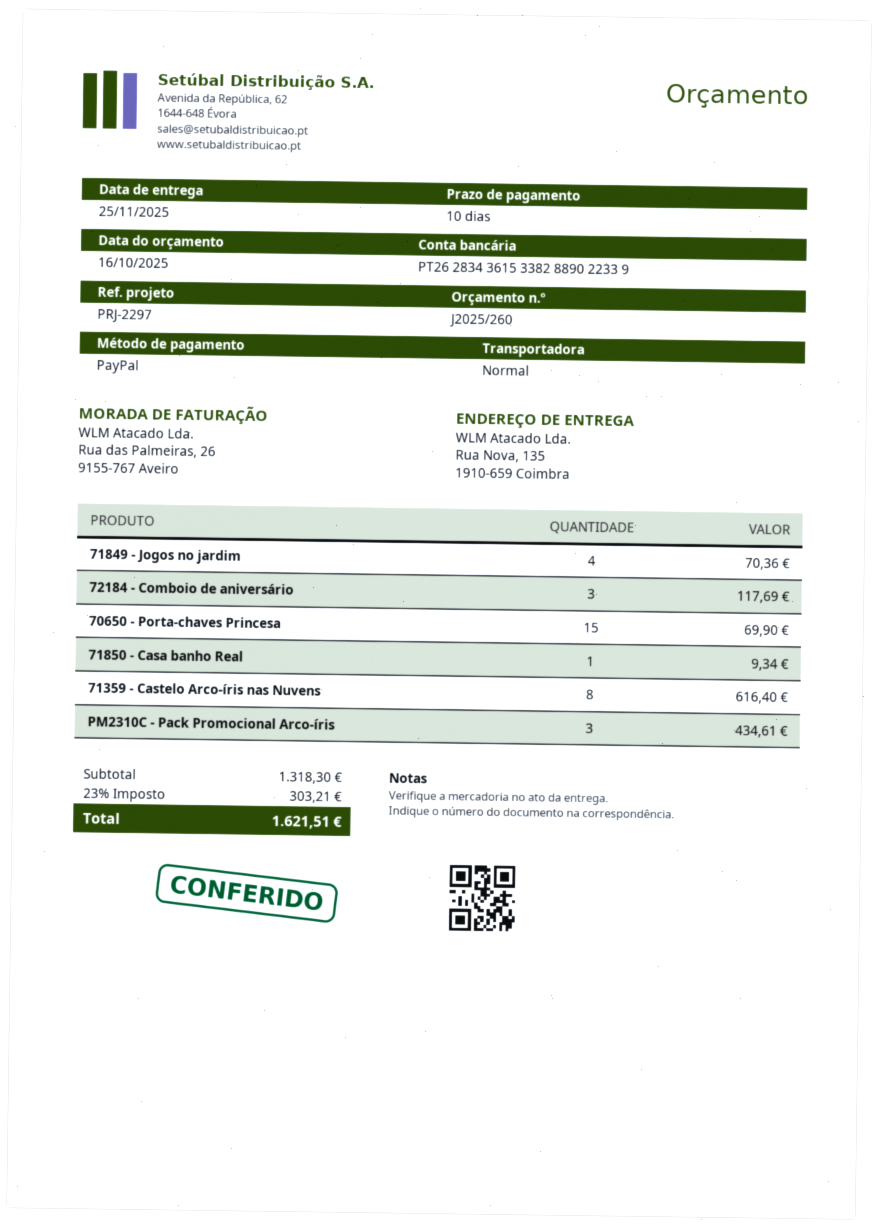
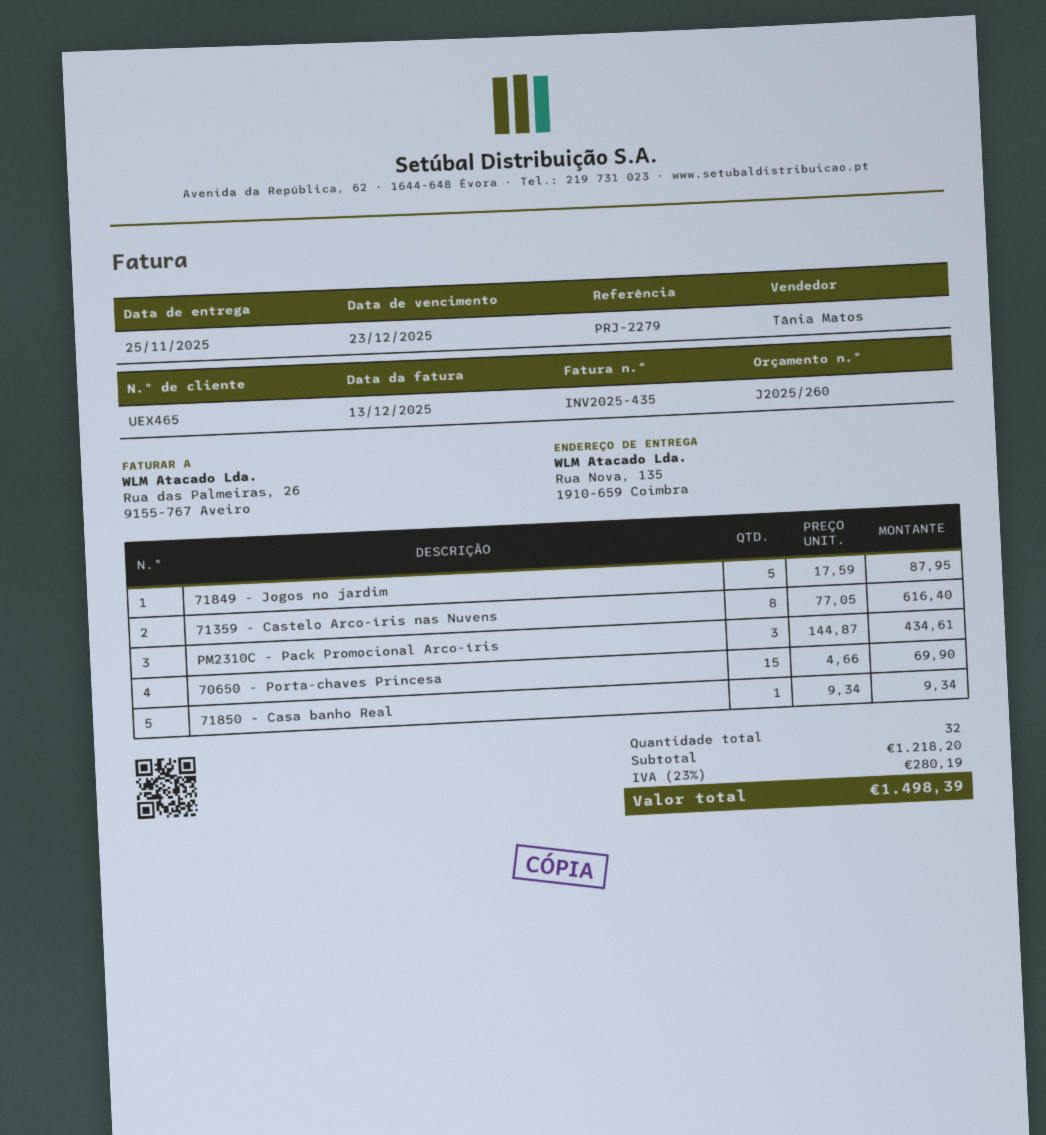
reference: PRJ-2297 -> PRJ-2279
71849 - Jogos no jardim: 4 for 70.36 -> 5 for 87.95
72184 - Comboio de aniversário: 3 for 117.69 -> none
subtotal: 1318.30 -> 1218.20
tax: 23% = 303.21 -> 23% = 280.19
total: 1621.51 -> 1498.39

